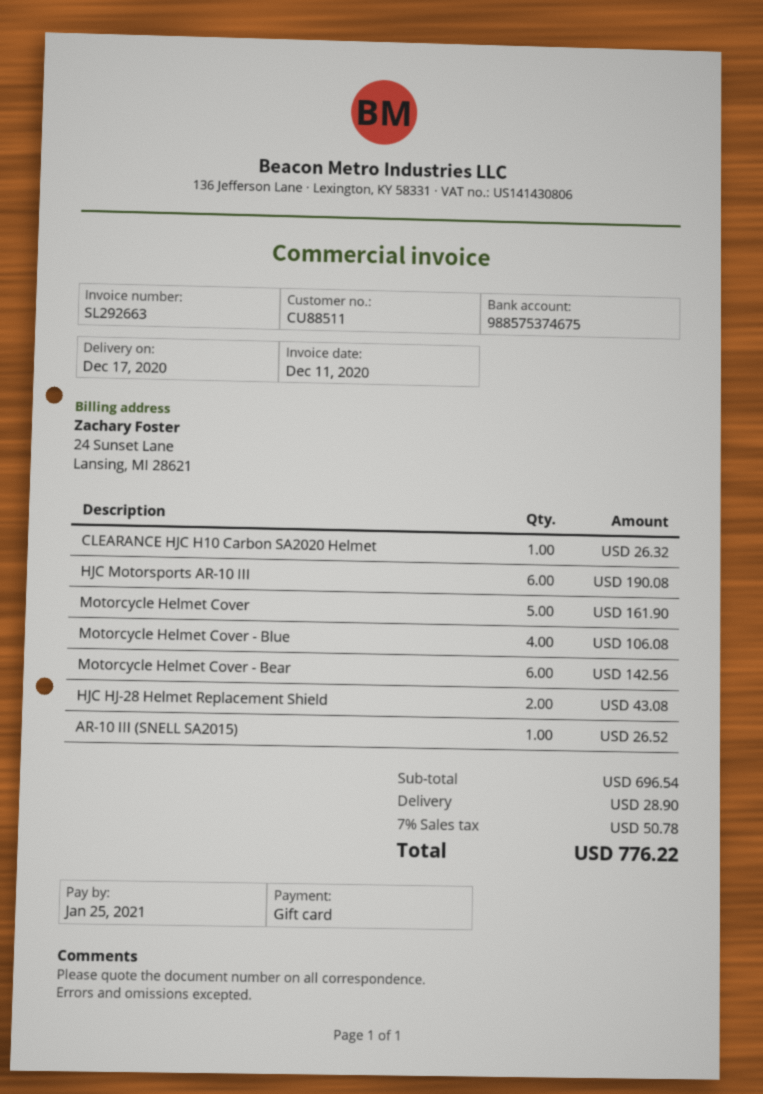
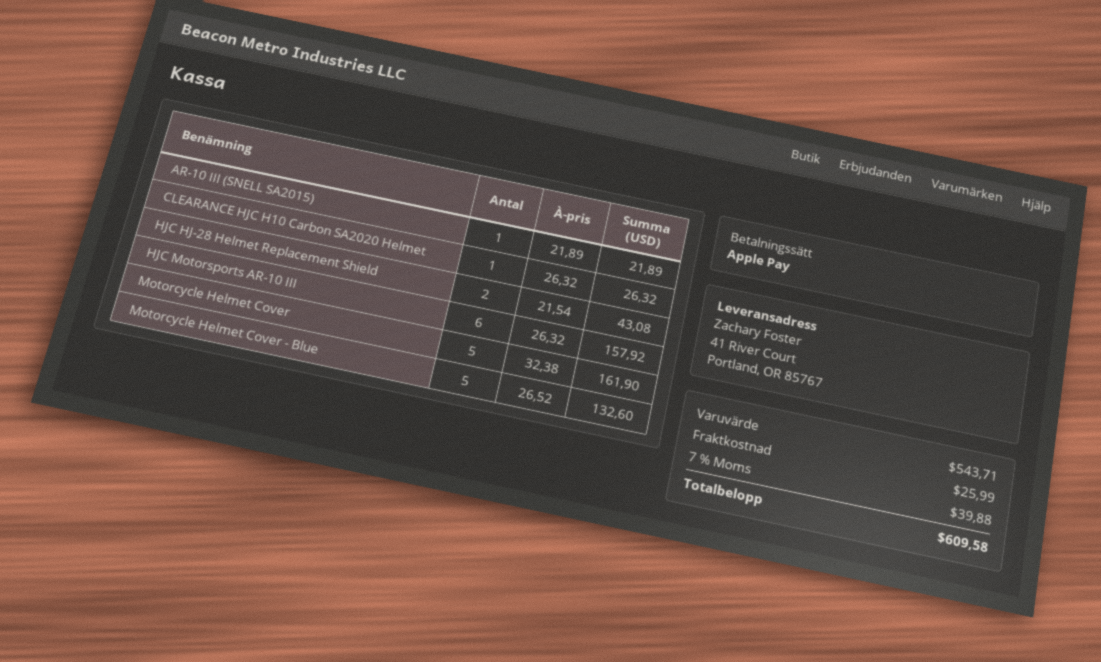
payment method: gift card -> Apple Pay
HJC Motorsports AR-10 III: 6 for 190.08 -> 6 for 157.92
Motorcycle Helmet Cover - Blue: 4 for 106.08 -> 5 for 132.60
Motorcycle Helmet Cover - Bear: 6 for 142.56 -> none
AR-10 III (SNELL SA2015): 1 for 26.52 -> 1 for 21.89
subtotal: 696.54 -> 543.71
shipping: 28.90 -> 25.99
tax: 7% = 50.78 -> 7% = 39.88
total: 776.22 -> 609.58

